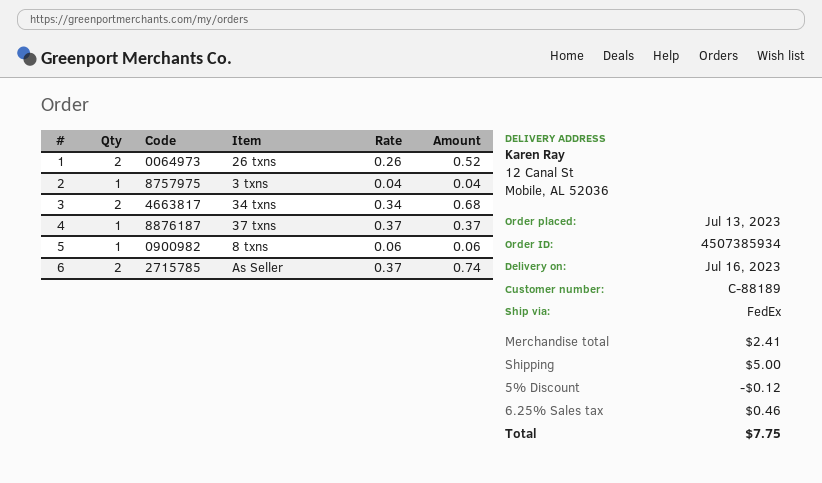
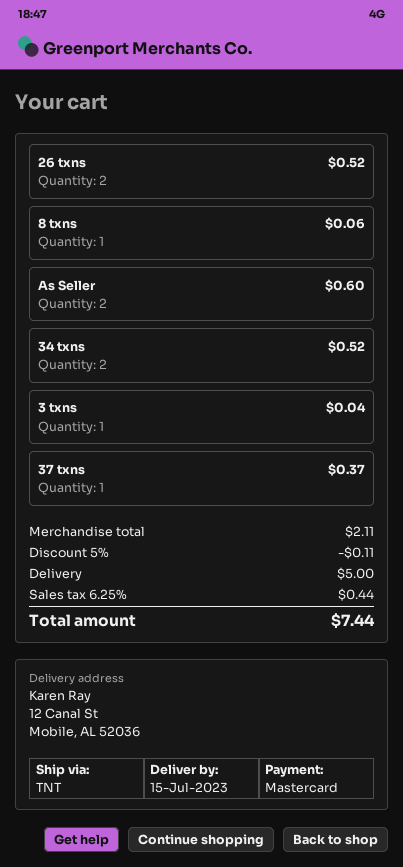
delivery date: 2023-07-16 -> 2023-07-15
shipping method: FedEx -> TNT
34 txns: 2 for 0.68 -> 2 for 0.52
As Seller: 2 for 0.74 -> 2 for 0.60
subtotal: 2.41 -> 2.11
discount: 5% = 0.12 -> 5% = 0.11
tax: 6.25% = 0.46 -> 6.25% = 0.44
total: 7.75 -> 7.44

